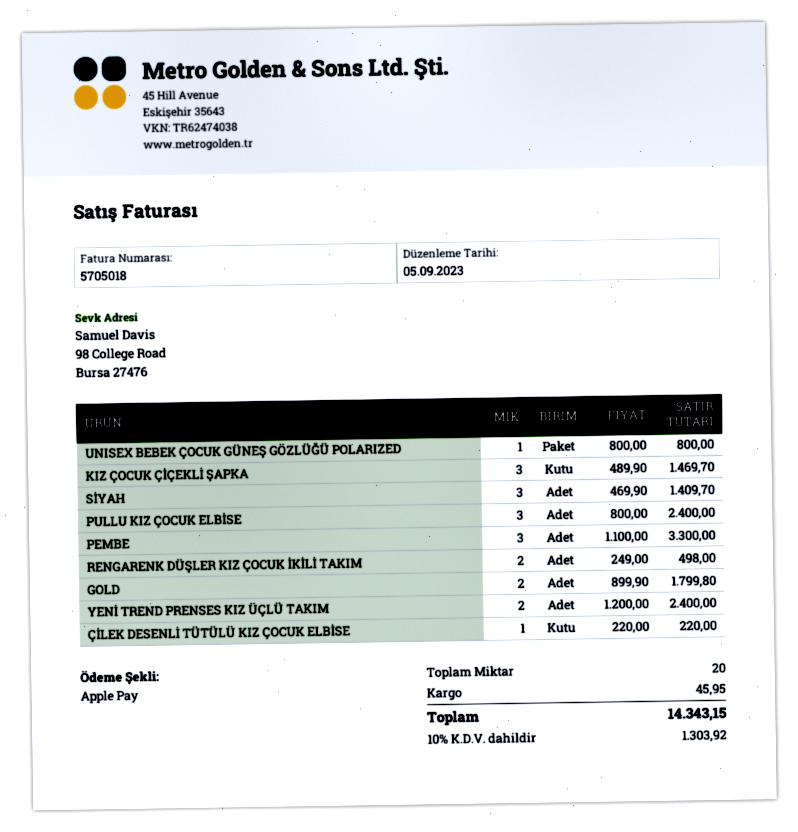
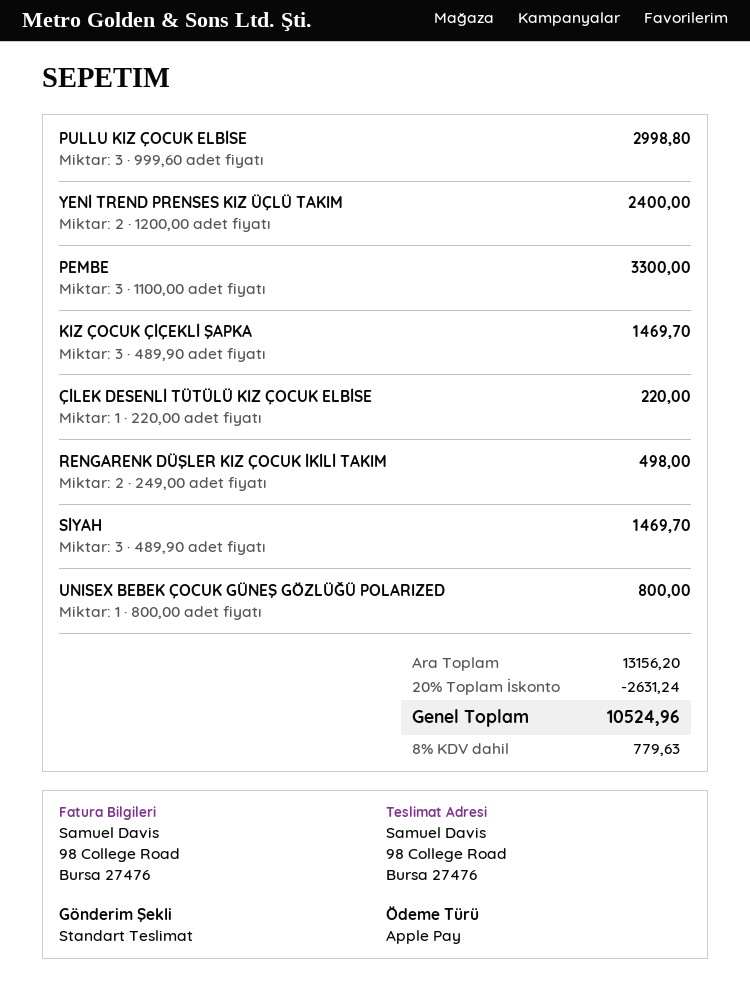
SİYAH: 3 x 469.90 = 1409.70 -> 3 x 489.90 = 1469.70
PULLU KIZ ÇOCUK ELBİSE: 3 x 800.00 = 2400.00 -> 3 x 999.60 = 2998.80
GOLD: 2 x 899.90 = 1799.80 -> none
discount: none -> 20% = 2631.24
shipping: 45.95 -> none
tax: 10% = 1303.92 -> 8% = 779.63
total: 14343.15 -> 10524.96

